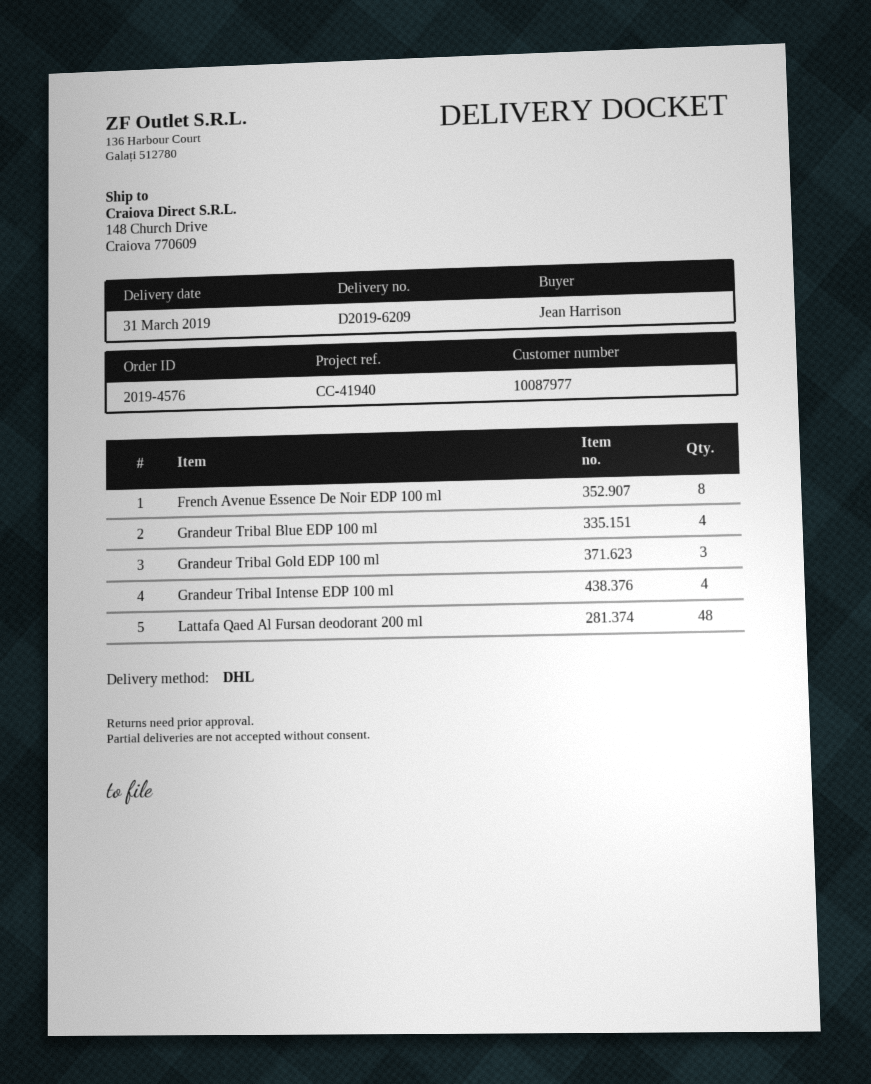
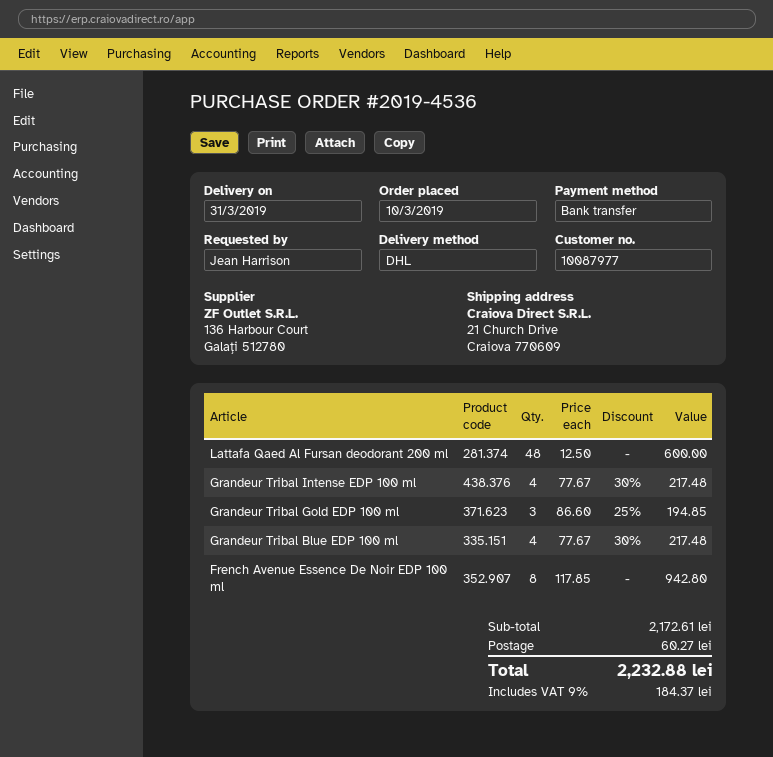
order number: 2019-4576 -> 2019-4536
ship to: 148 Church Drive, Craiova 770609 -> 21 Church Drive, Craiova 770609

